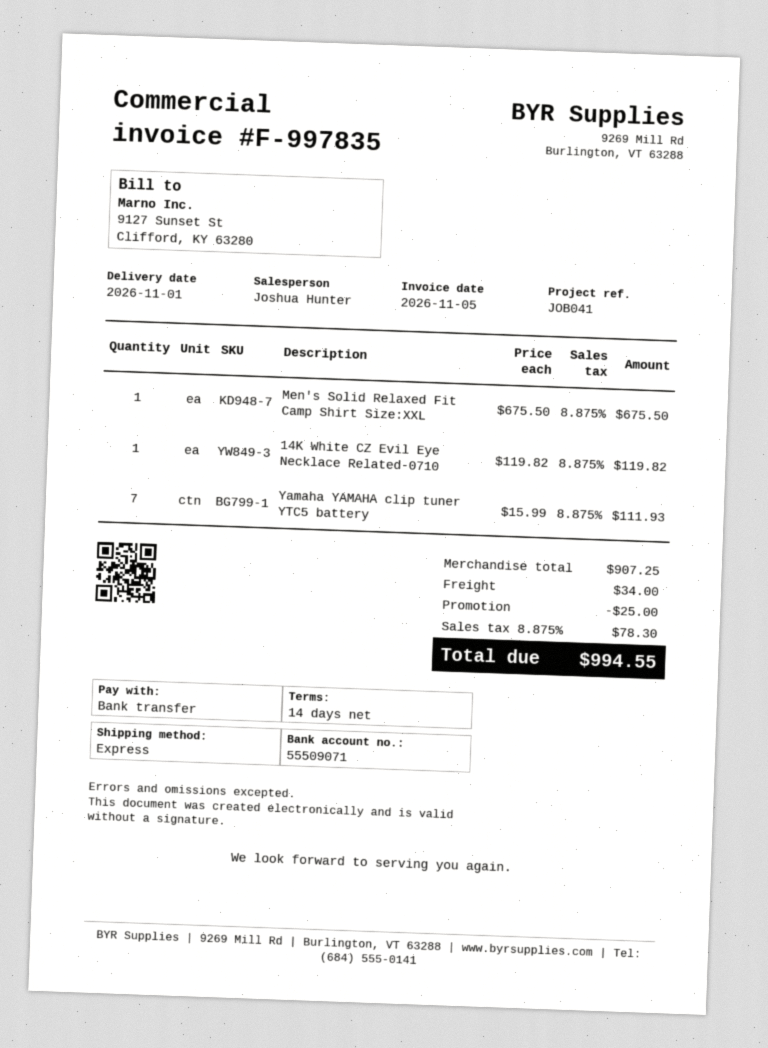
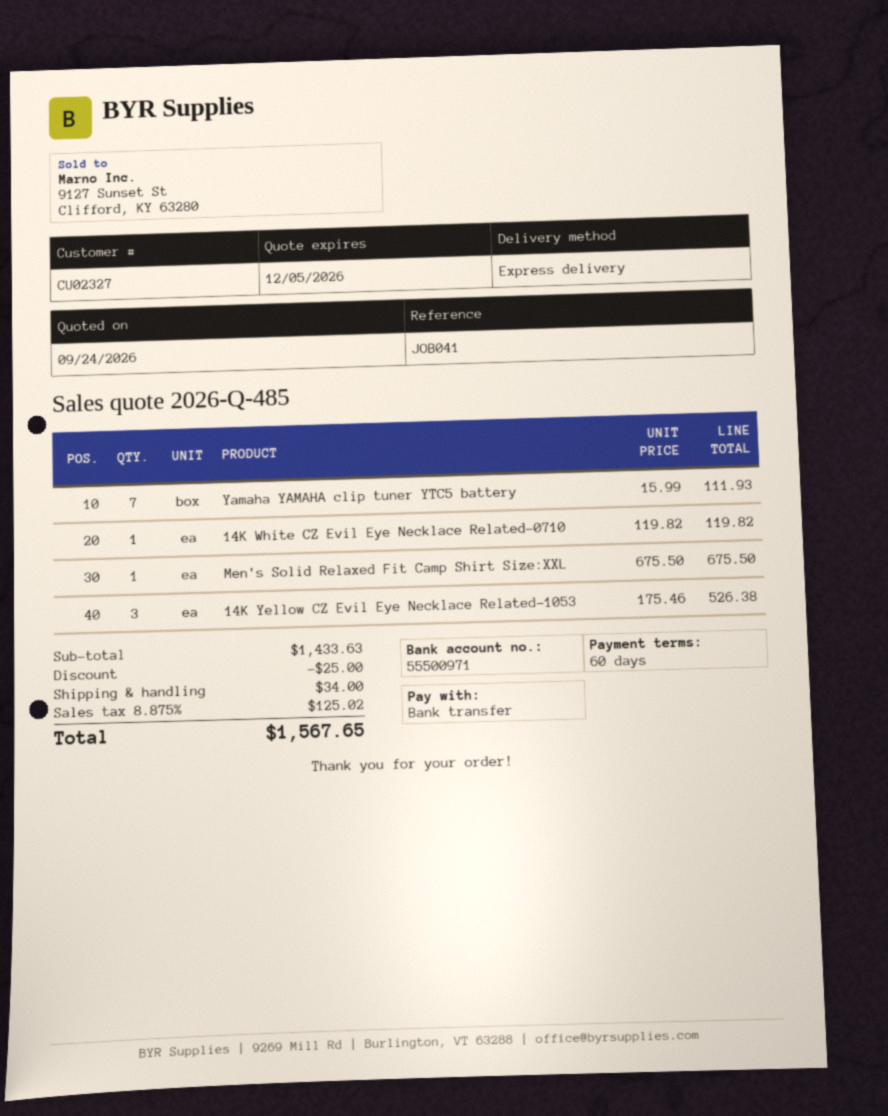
payment terms: 14 days -> 60 days
bank account: 55509071 -> 55500971
14K Yellow CZ Evil Eye Necklace Related-1053: none -> 3 x 175.46 = 526.38
subtotal: 907.25 -> 1433.63
tax: 8.875% = 78.30 -> 8.875% = 125.02
total: 994.55 -> 1567.65

